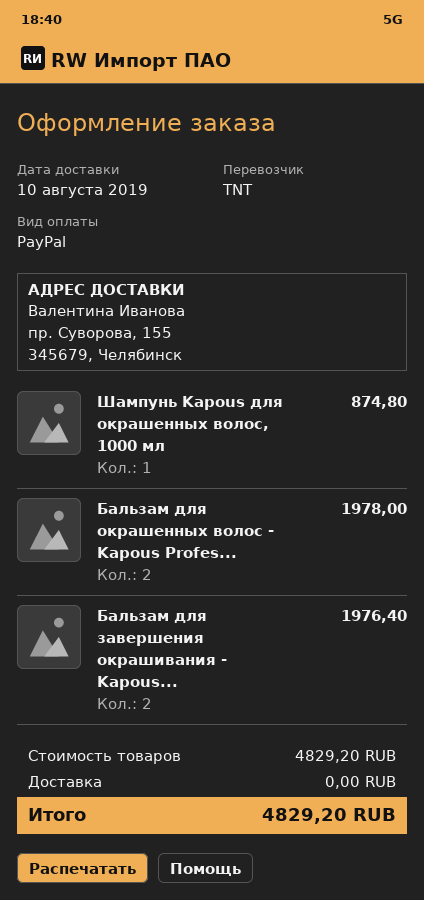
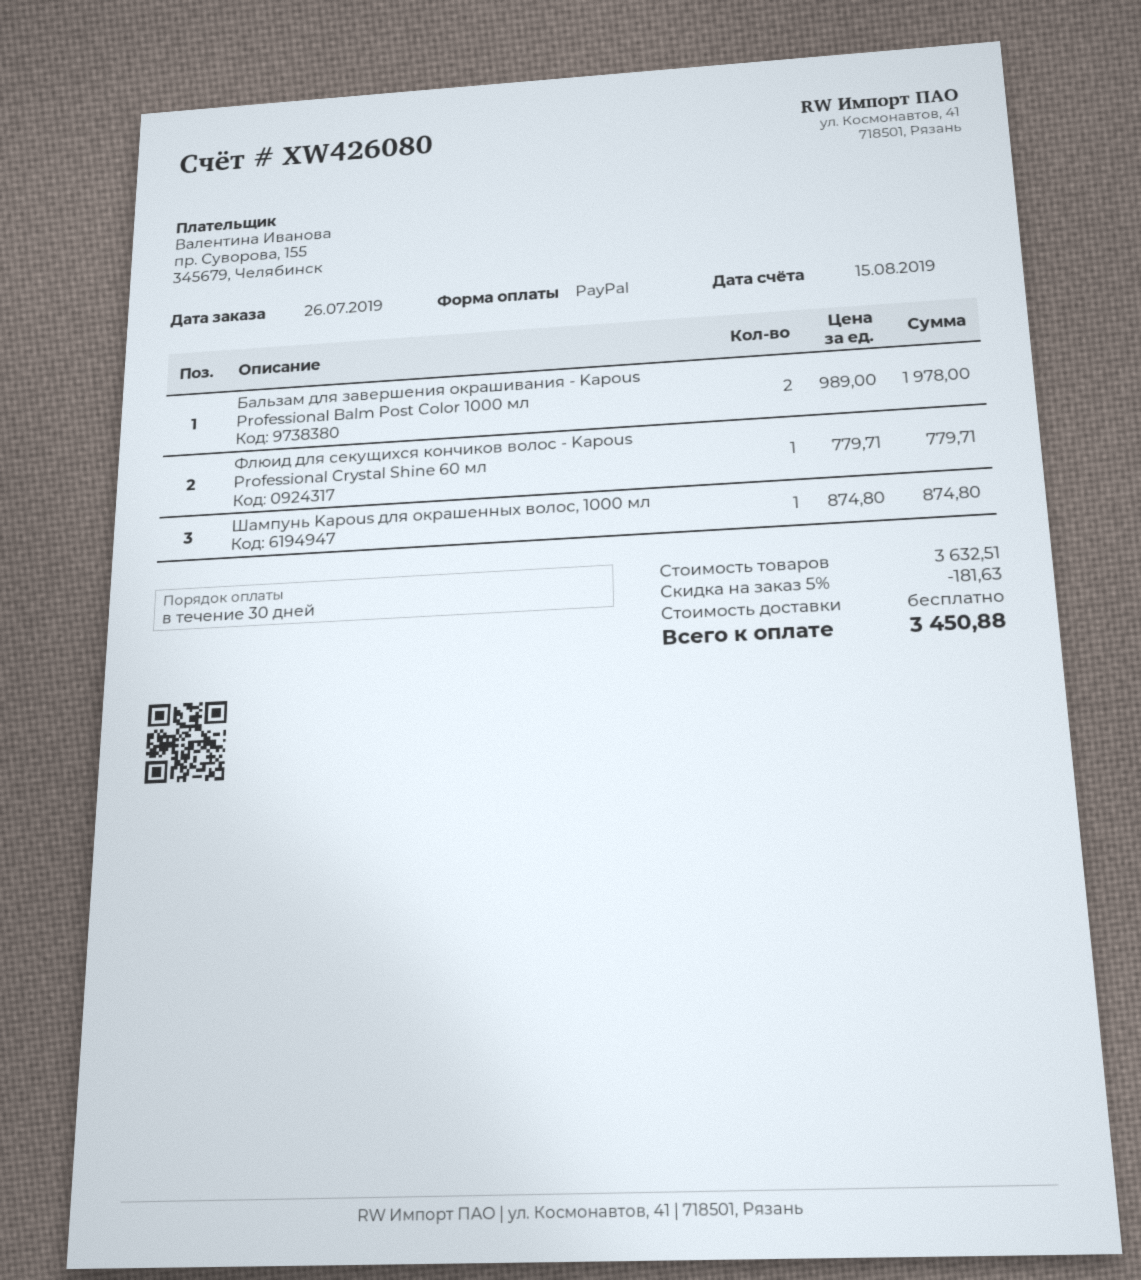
Бальзам для окрашенных волос - Kapous Profes...: 2 for 1978.00 -> none
Бальзам для завершения окрашивания - Kapous...: 2 for 1976.40 -> 2 for 1978.00
Флюид для секущихся кончиков волос - Kapous Professional Crystal Shine 60 мл: none -> 1 for 779.71
subtotal: 4829.20 -> 3632.51
discount: none -> 5% = 181.63
total: 4829.20 -> 3450.88

